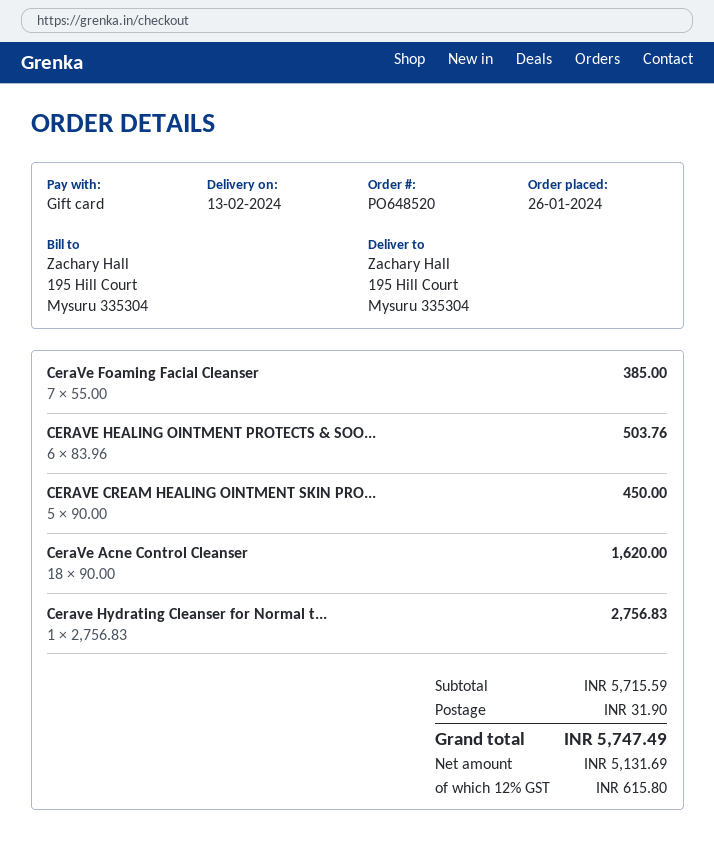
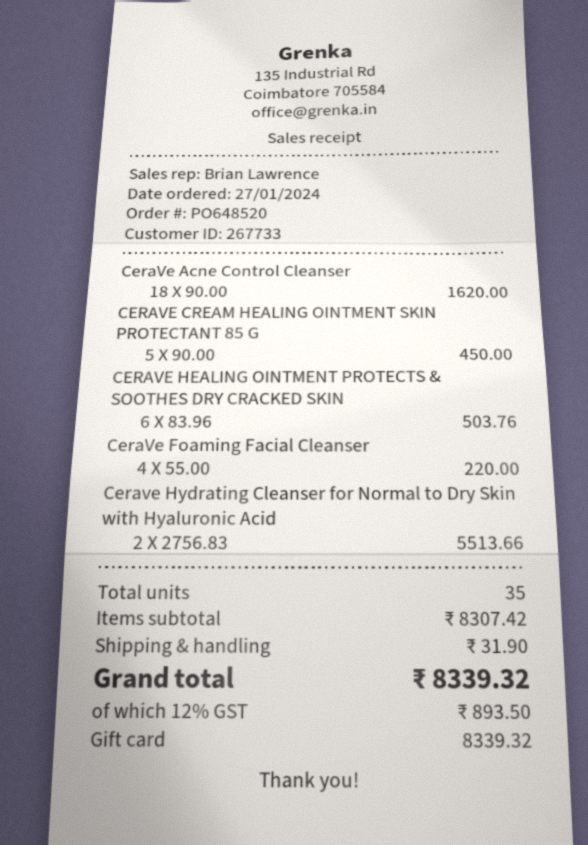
order date: 2024-01-26 -> 2024-01-27
CeraVe Foaming Facial Cleanser: 7 x 55.00 = 385.00 -> 4 x 55.00 = 220.00
Cerave Hydrating Cleanser for Normal t...: 1 x 2756.83 = 2756.83 -> 2 x 2756.83 = 5513.66
subtotal: 5715.59 -> 8307.42
tax: 12% = 615.80 -> 12% = 893.50
total: 5747.49 -> 8339.32

